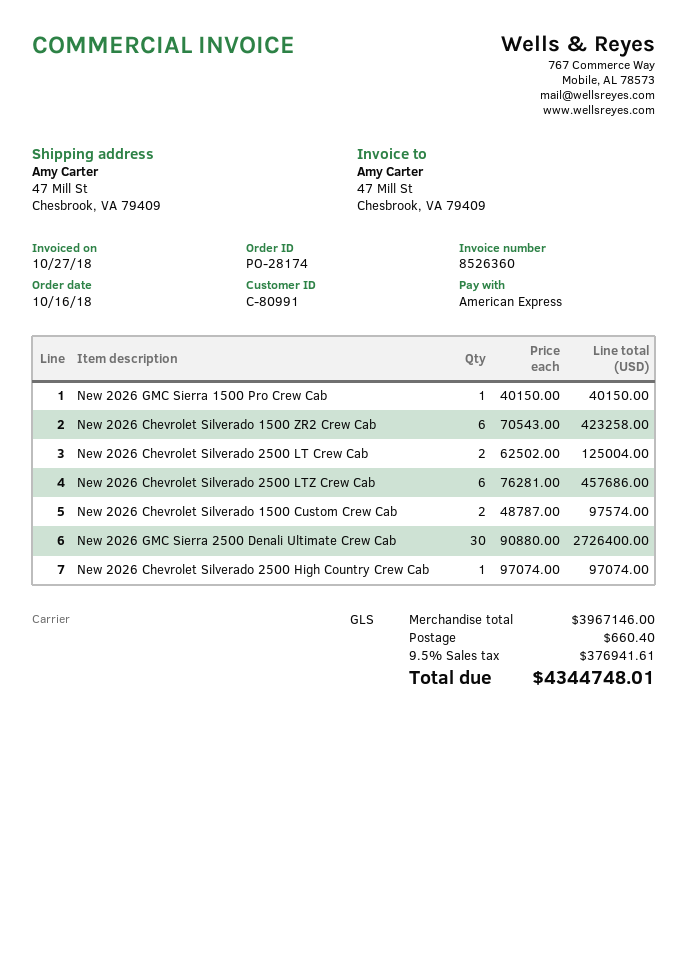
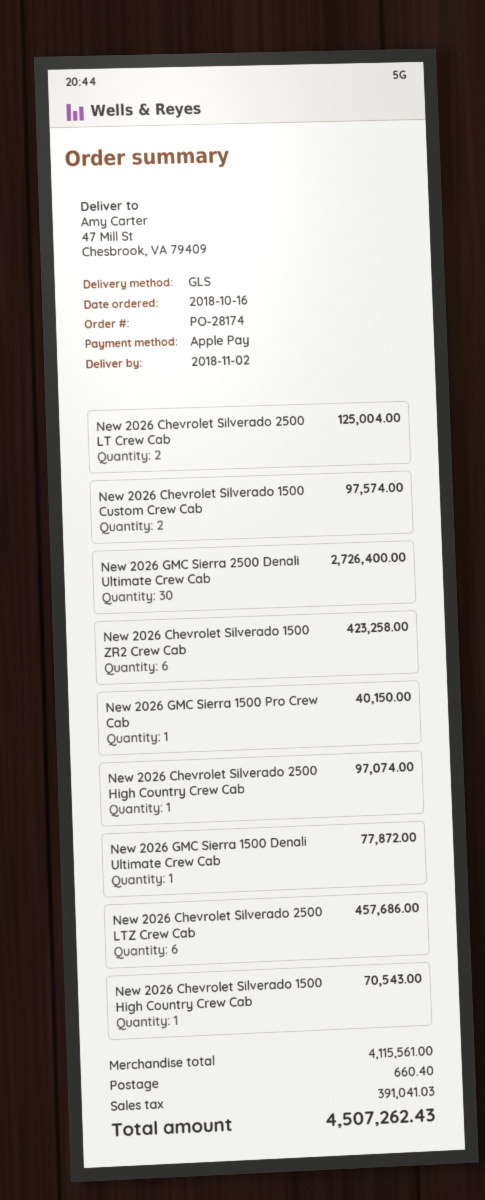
payment method: American Express -> Apple Pay
New 2026 GMC Sierra 1500 Denali Ultimate Crew Cab: none -> 1 for 77872.00
New 2026 Chevrolet Silverado 1500 High Country Crew Cab: none -> 1 for 70543.00
subtotal: 3967146.00 -> 4115561.00
tax: 376941.61 -> 391041.03
total: 4344748.01 -> 4507262.43

